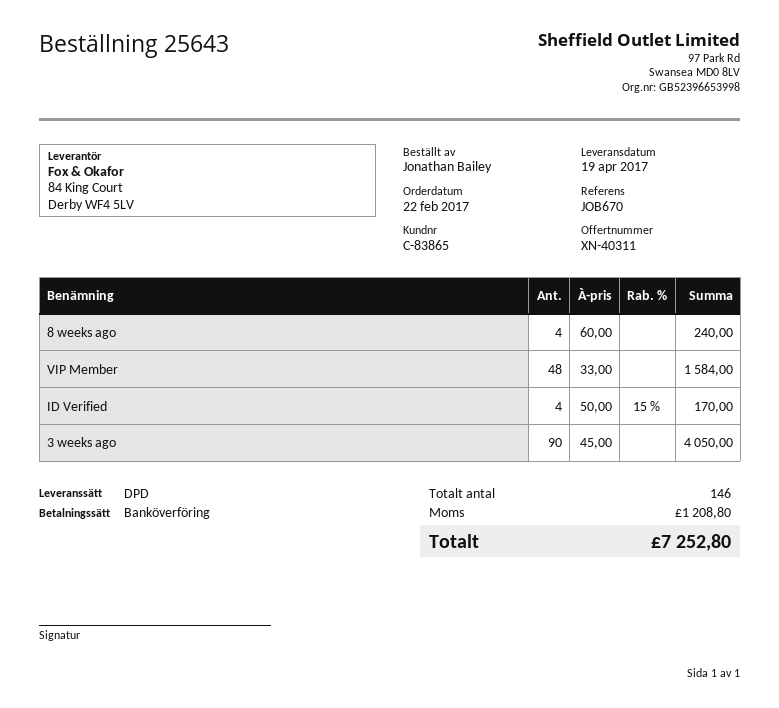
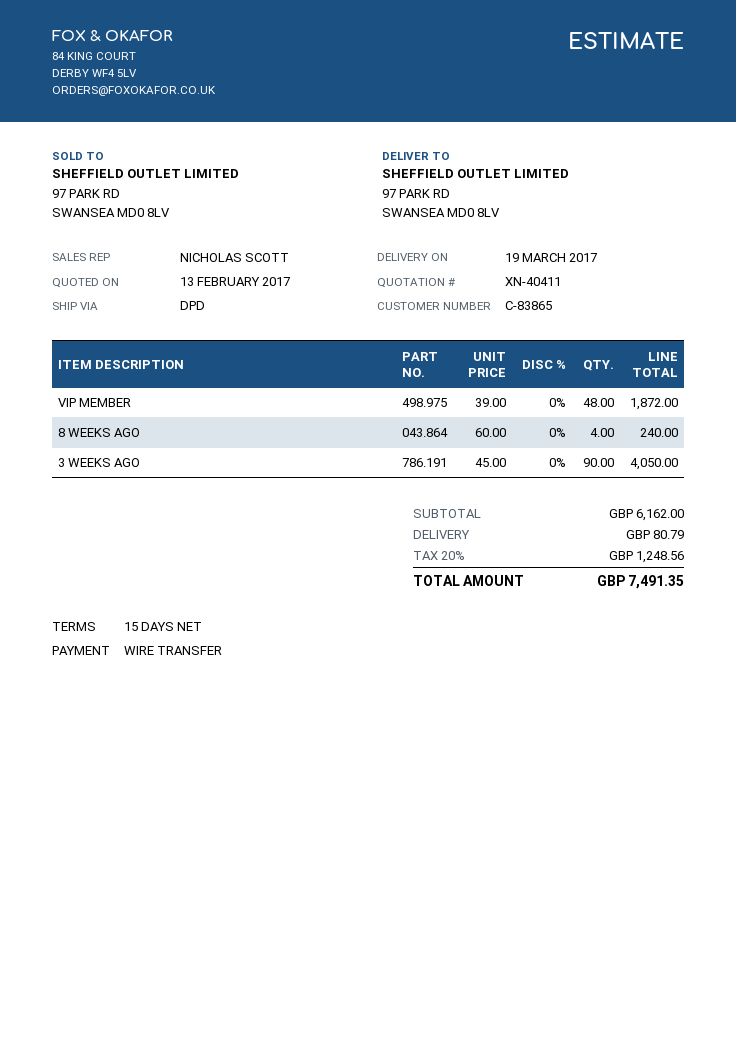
quote number: XN-40311 -> XN-40411
delivery date: 2017-04-19 -> 2017-03-19
VIP Member: 48 x 33.00 = 1584.00 -> 48 x 39.00 = 1872.00
ID Verified: 4 x 50.00 - 15% = 170.00 -> none
shipping: none -> 80.79
tax: 1208.80 -> 1248.56
total: 7252.80 -> 7491.35

